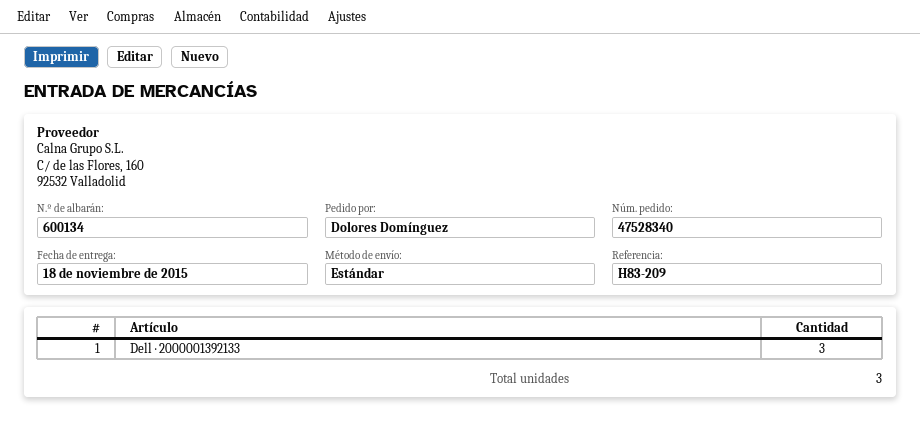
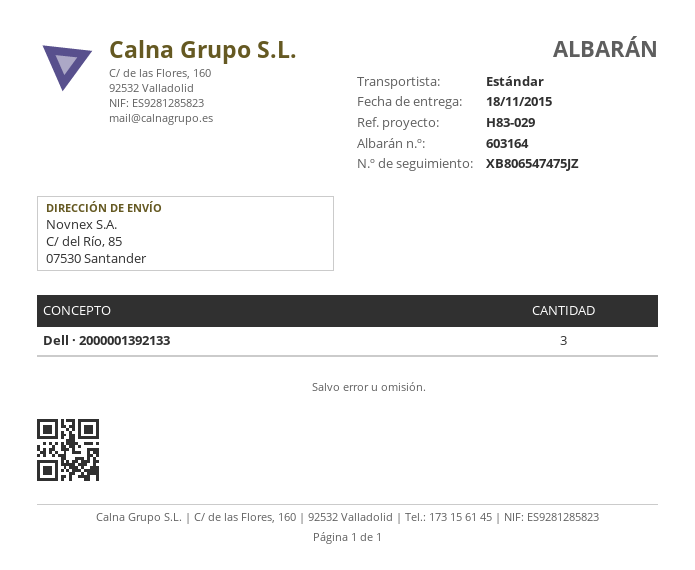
delivery note number: 600134 -> 603164
reference: H83-209 -> H83-029

